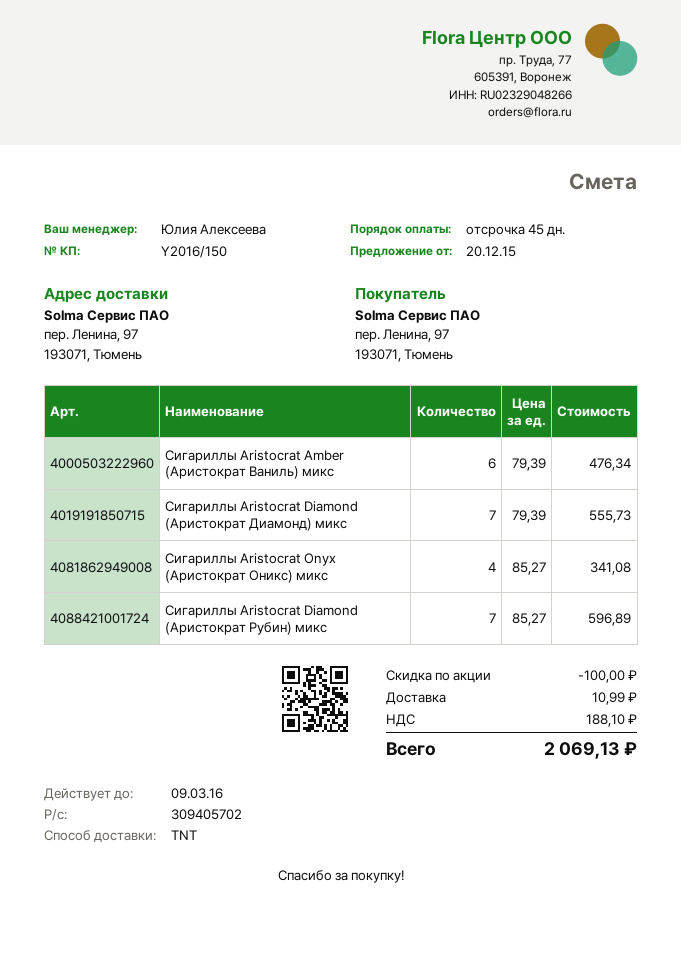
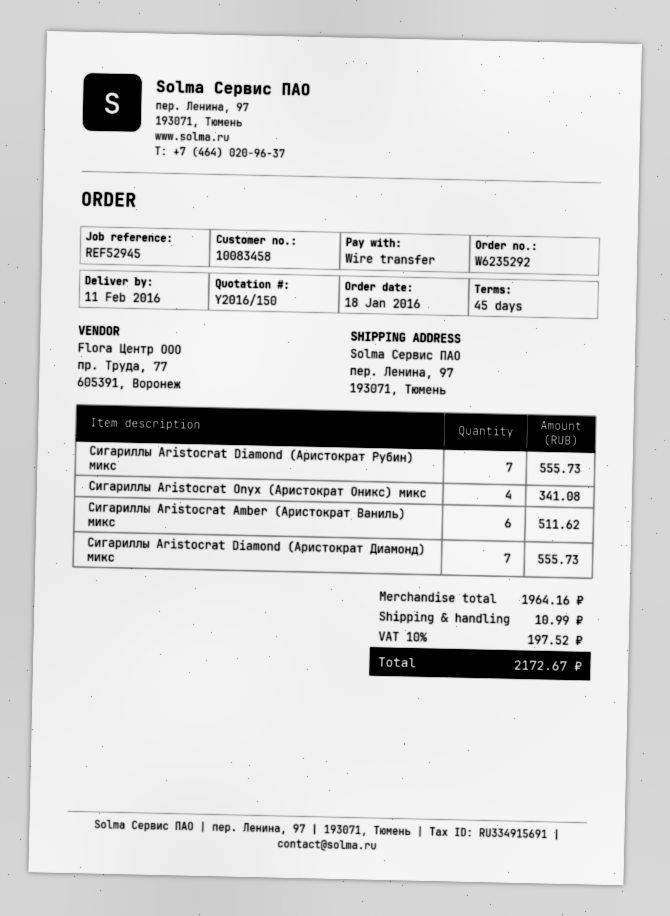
Сигариллы Aristocrat Amber (Аристократ Ваниль) микс: 6 for 476.34 -> 6 for 511.62
Сигариллы Aristocrat Diamond (Аристократ Рубин) микс: 7 for 596.89 -> 7 for 555.73
discount: 100.00 -> none
tax: 188.10 -> 197.52
total: 2069.13 -> 2172.67

